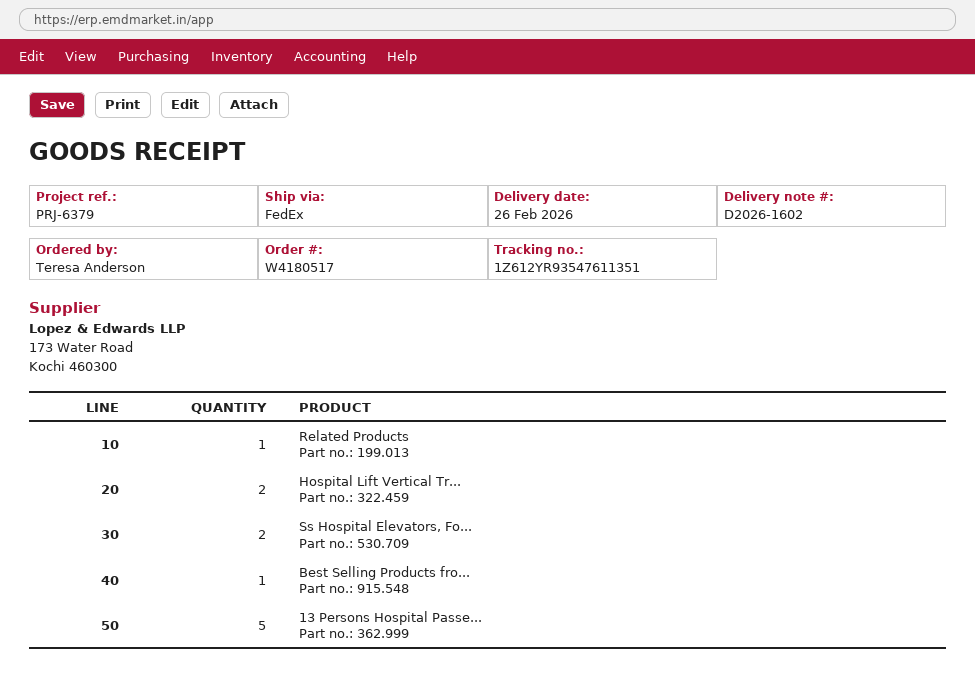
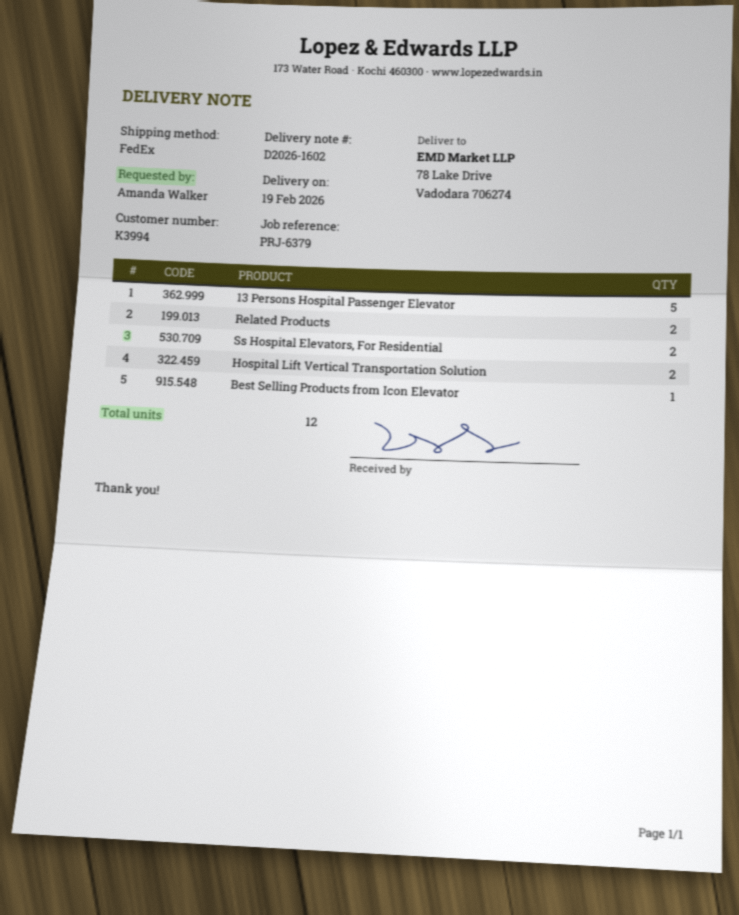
delivery date: 2026-02-26 -> 2026-02-19
ordered by: Teresa Anderson -> Amanda Walker
Related Products: 1 -> 2

